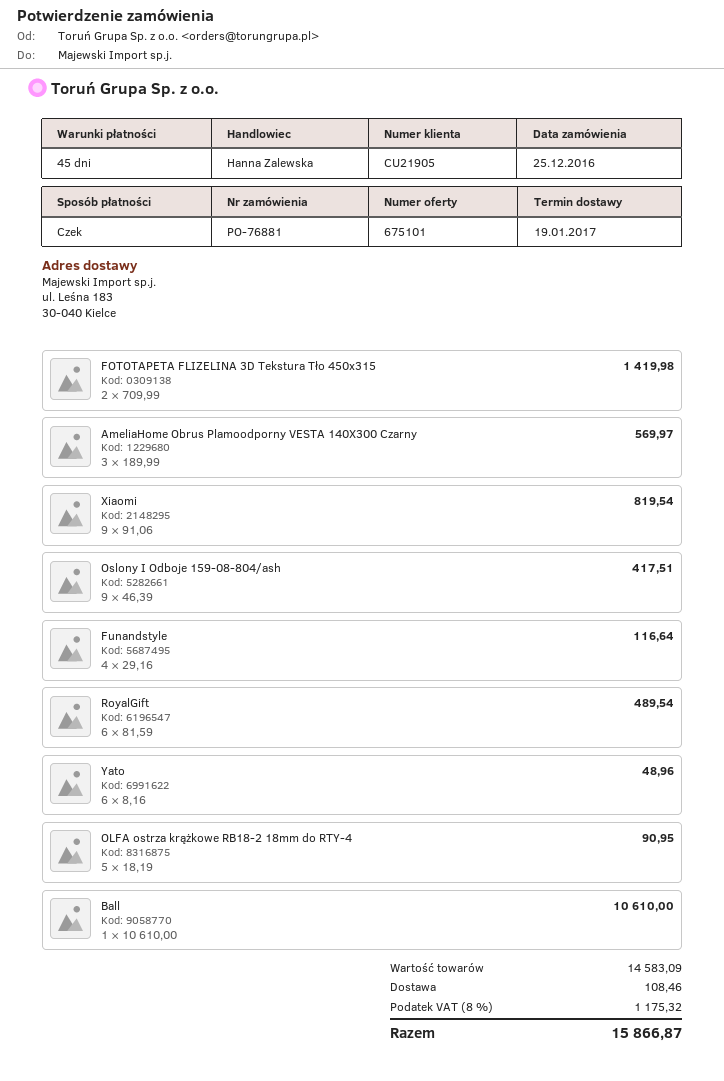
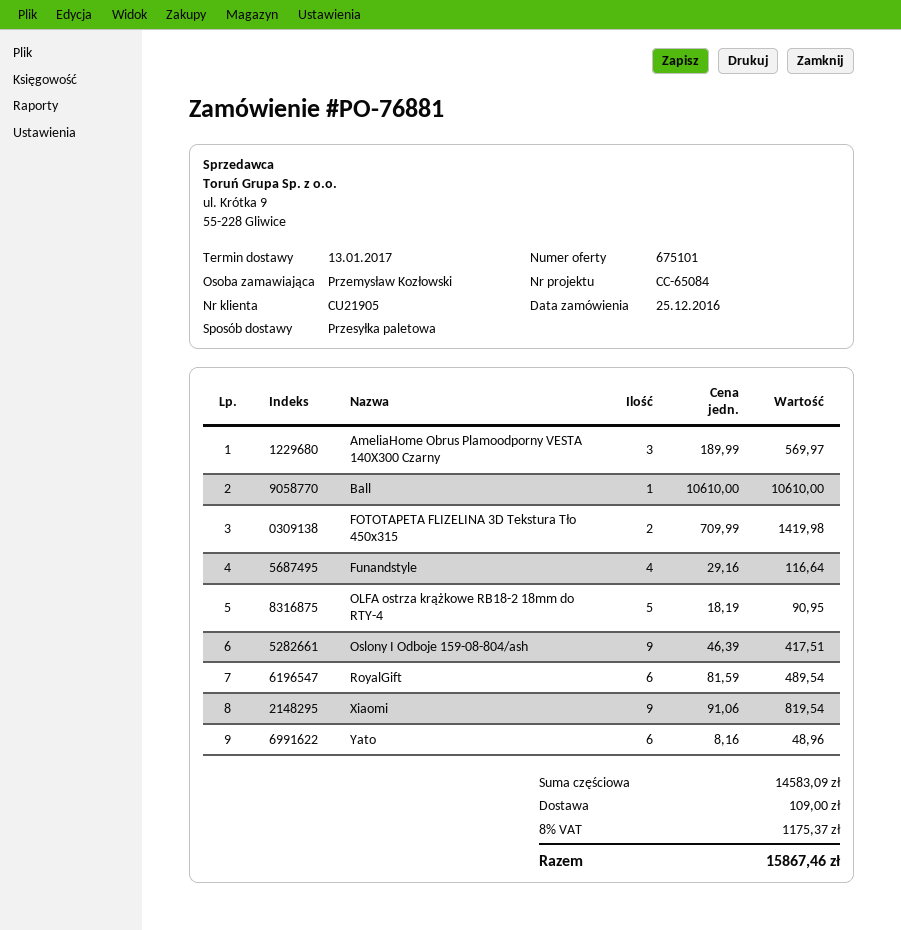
delivery date: 2017-01-19 -> 2017-01-13
shipping: 108.46 -> 109.00
tax: 8% = 1175.32 -> 8% = 1175.37
total: 15866.87 -> 15867.46

